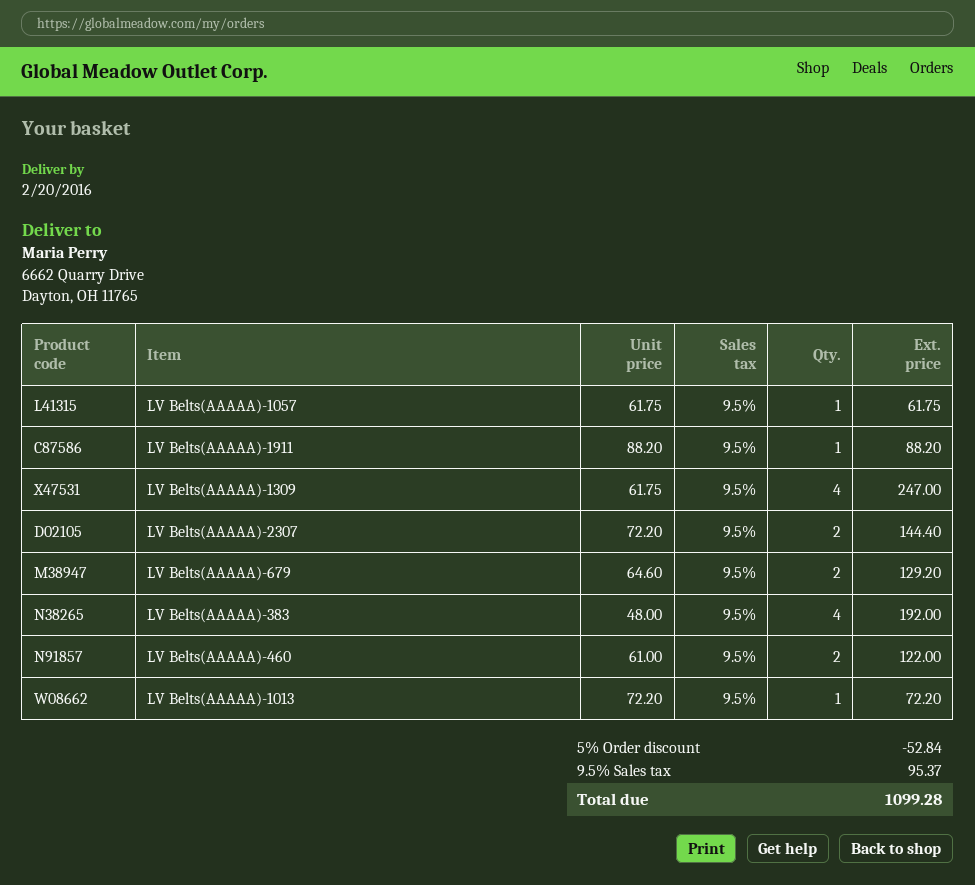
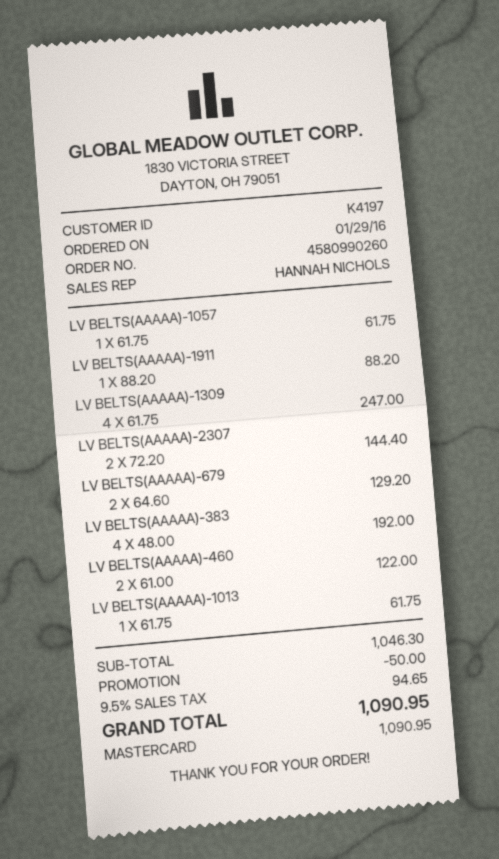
LV Belts(AAAAA)-1013: 1 x 72.20 = 72.20 -> 1 x 61.75 = 61.75
discount: 52.84 -> 50.00
tax: 9.5% = 95.37 -> 9.5% = 94.65
total: 1099.28 -> 1090.95

